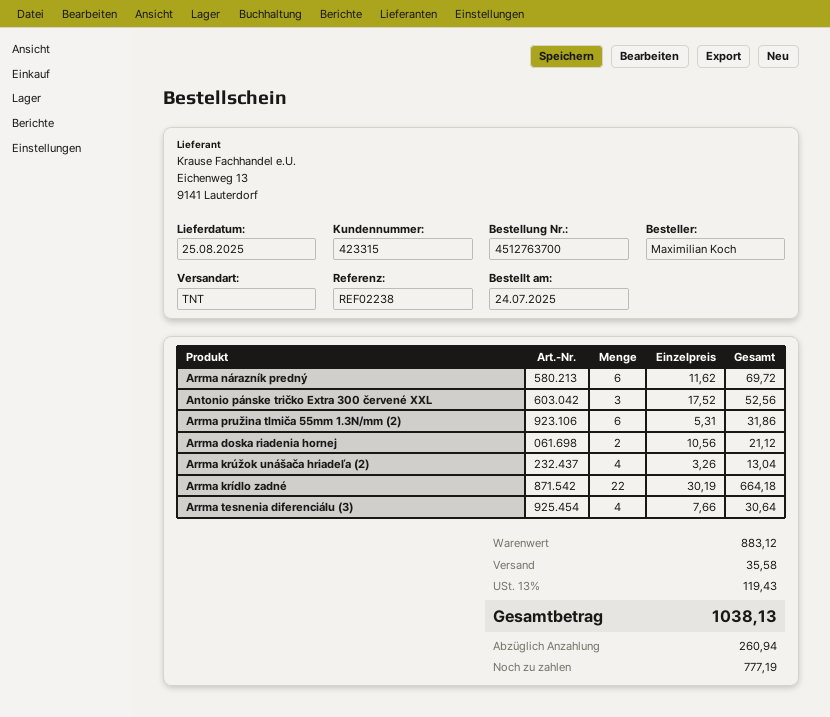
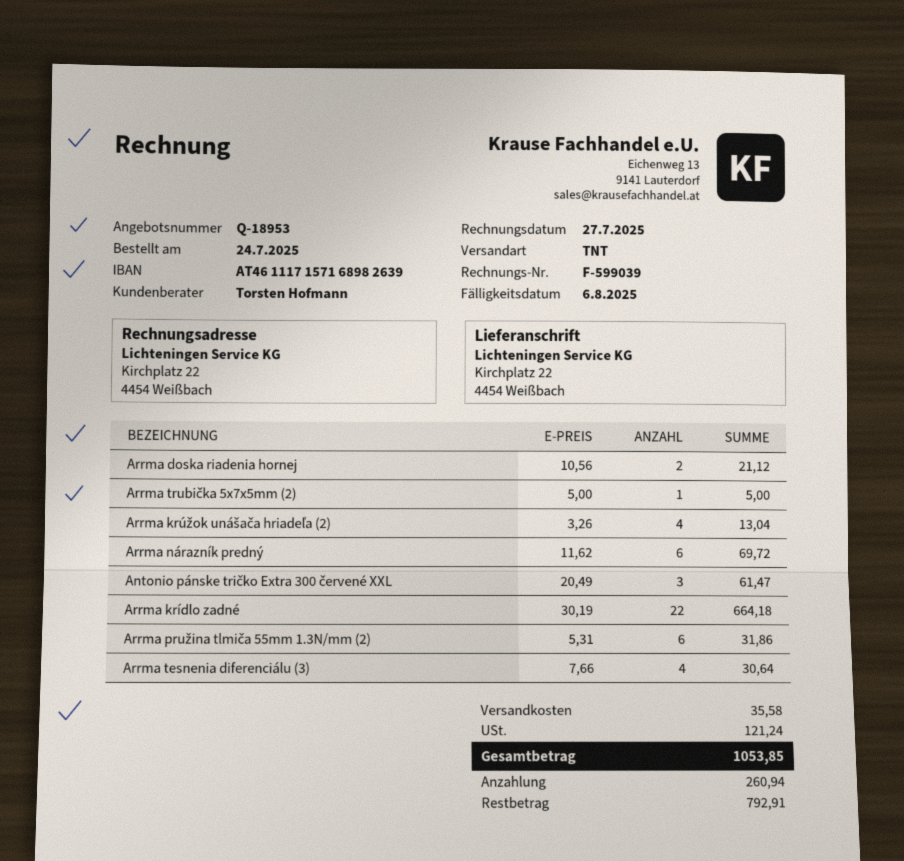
Antonio pánske tričko Extra 300 červené XXL: 3 x 17.52 = 52.56 -> 3 x 20.49 = 61.47
Arrma trubička 5x7x5mm (2): none -> 1 x 5.00 = 5.00
tax: 119.43 -> 121.24
total: 1038.13 -> 1053.85
balance: 777.19 -> 792.91

